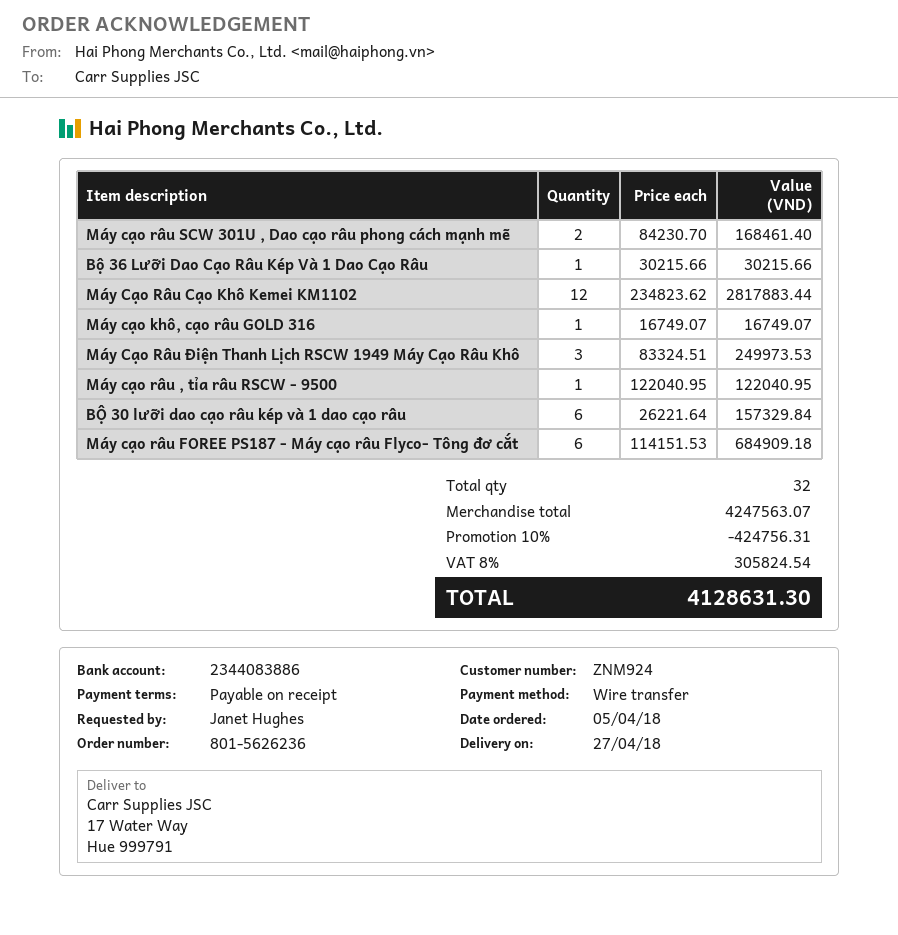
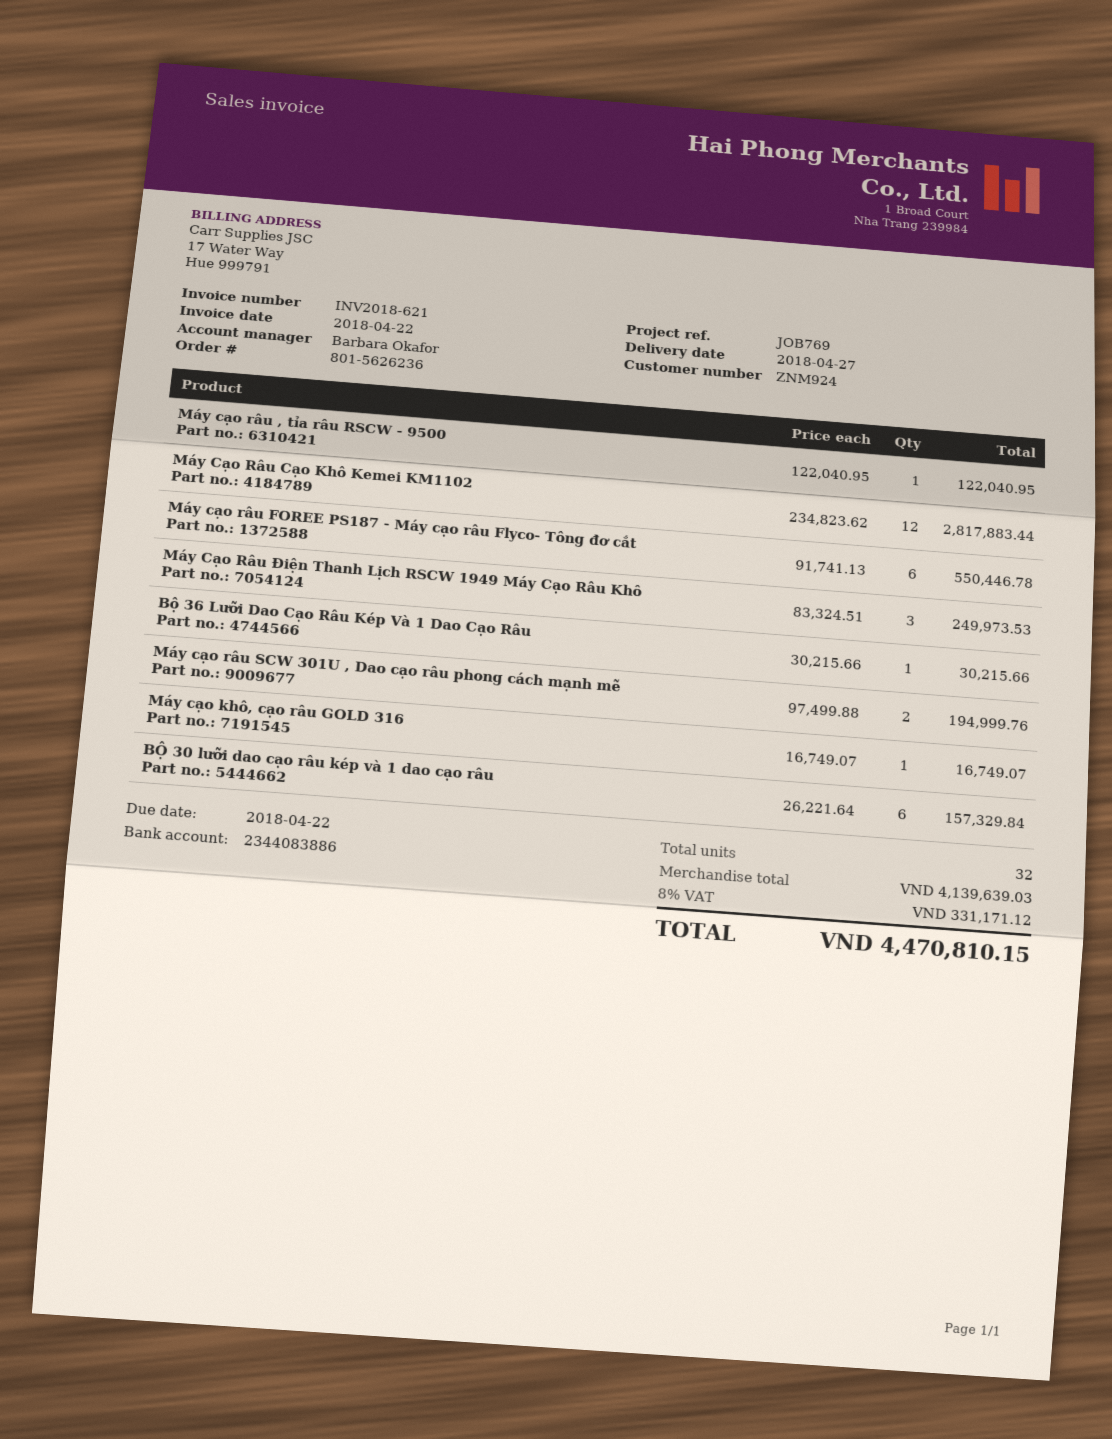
Máy cạo râu SCW 301U , Dao cạo râu phong cách mạnh mẽ: 2 x 84230.70 = 168461.40 -> 2 x 97499.88 = 194999.76
Máy cạo râu FOREE PS187 - Máy cạo râu Flyco- Tông đơ cắt: 6 x 114151.53 = 684909.18 -> 6 x 91741.13 = 550446.78
subtotal: 4247563.07 -> 4139639.03
discount: 10% = 424756.31 -> none
tax: 8% = 305824.54 -> 8% = 331171.12
total: 4128631.30 -> 4470810.15

